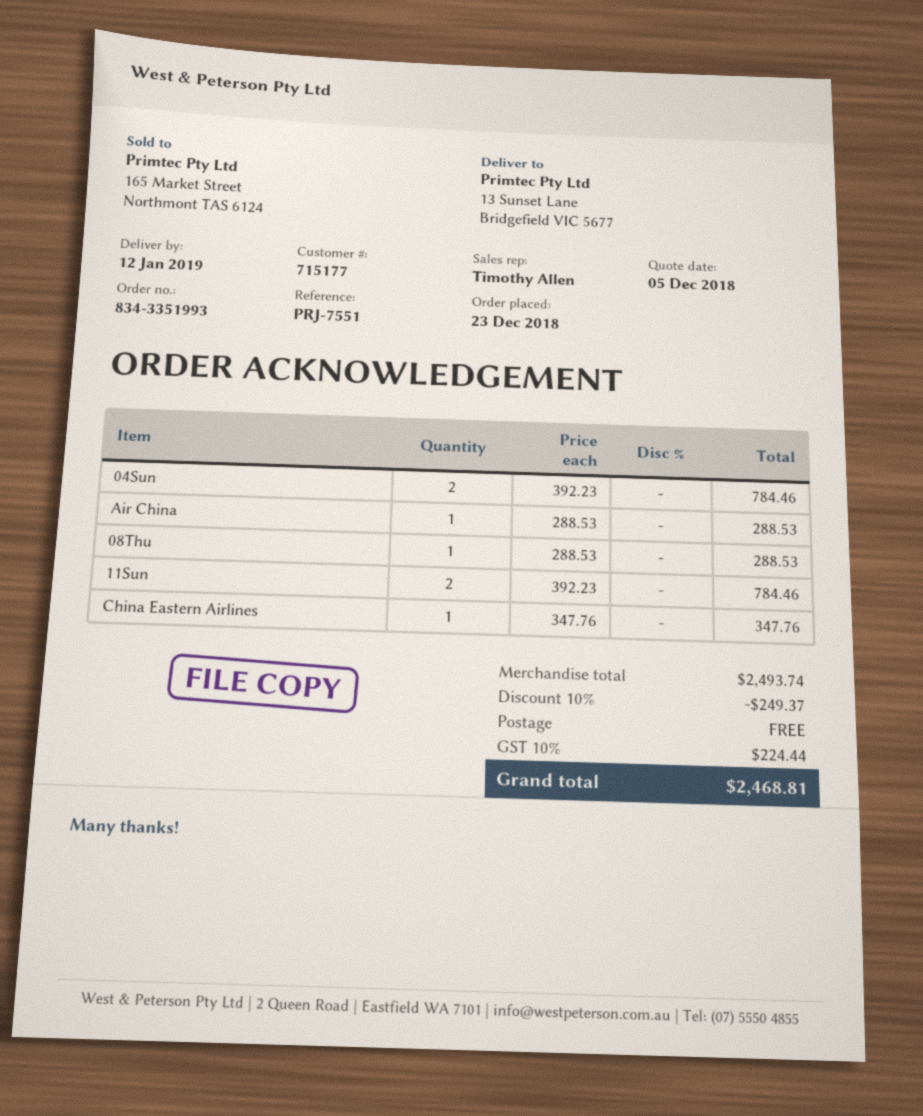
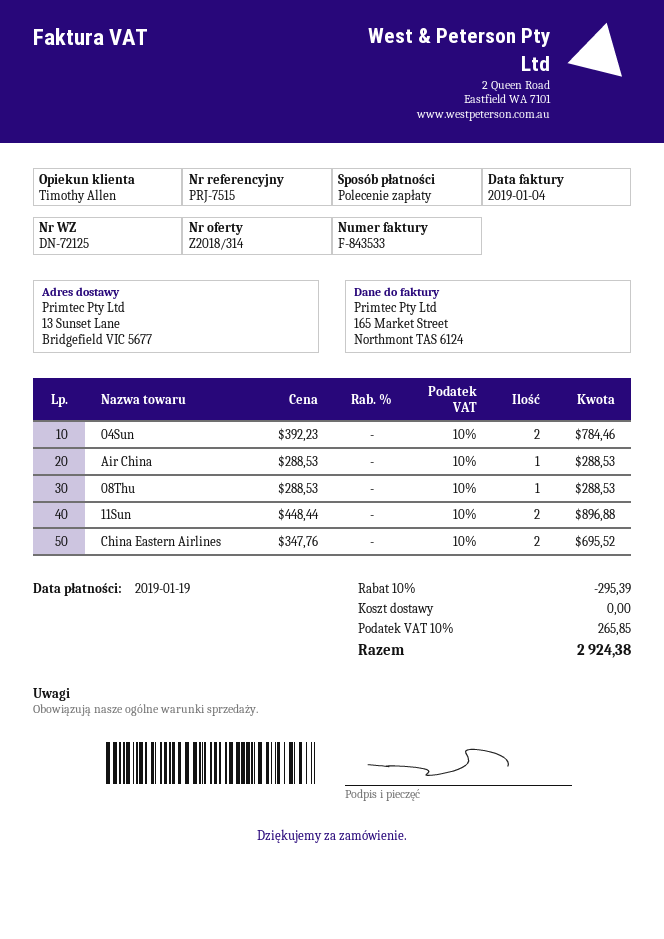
reference: PRJ-7551 -> PRJ-7515
11Sun: 2 x 392.23 = 784.46 -> 2 x 448.44 = 896.88
China Eastern Airlines: 1 x 347.76 = 347.76 -> 2 x 347.76 = 695.52
discount: 10% = 249.37 -> 10% = 295.39
tax: 10% = 224.44 -> 10% = 265.85
total: 2468.81 -> 2924.38

